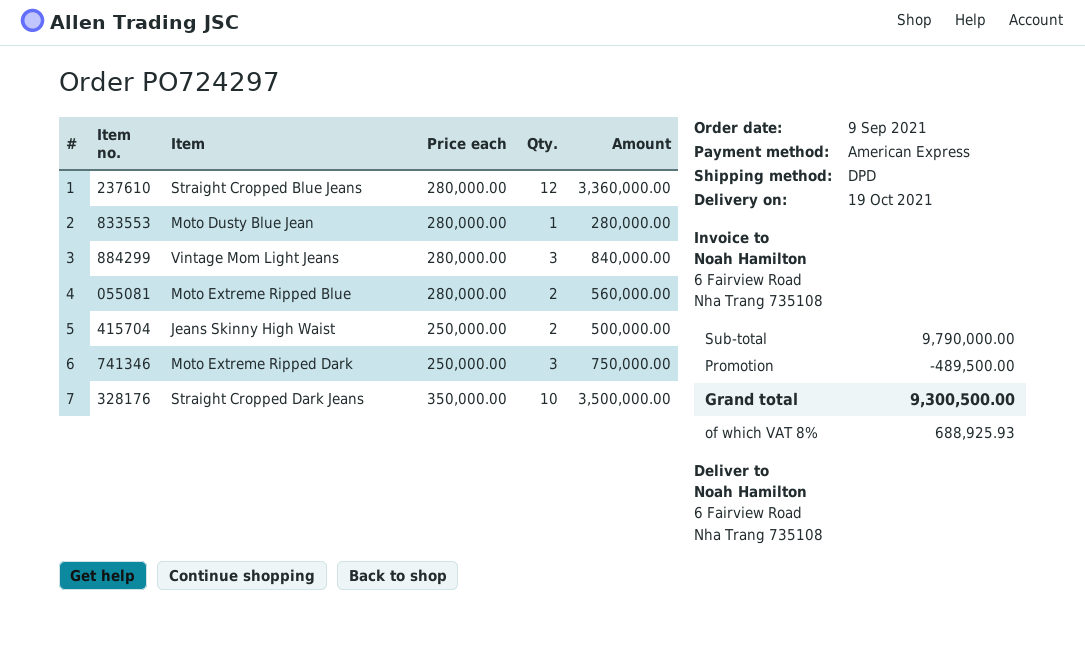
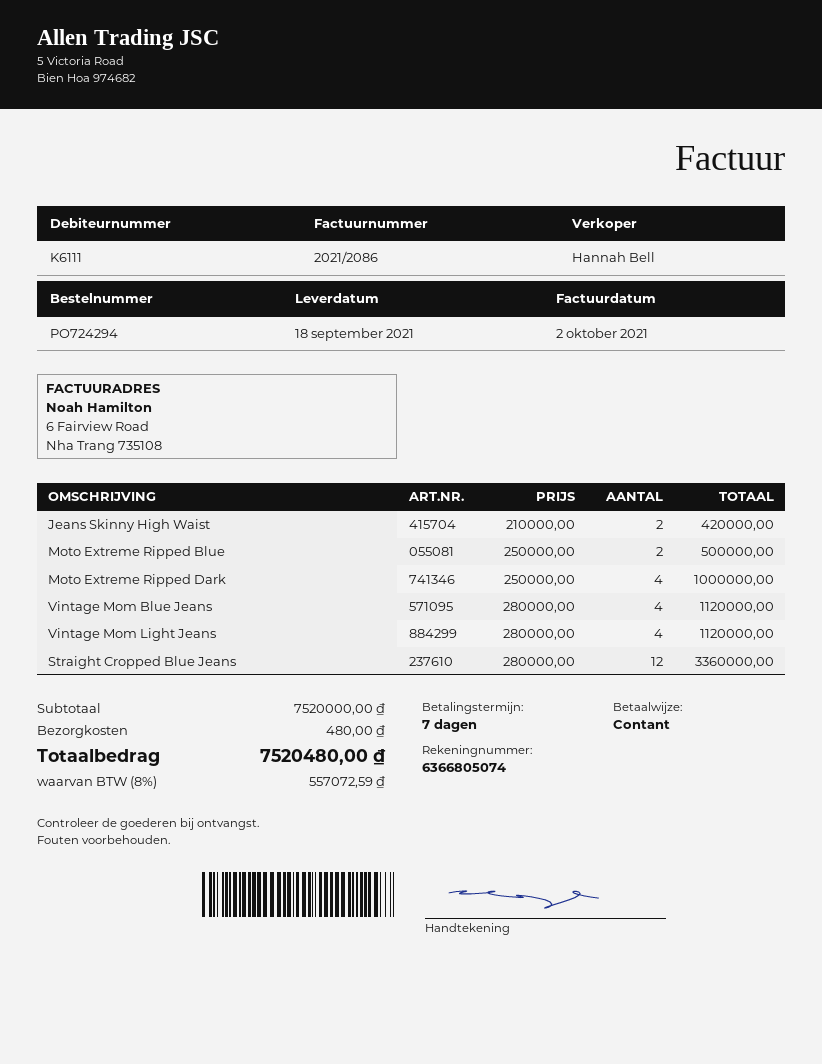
order number: PO724297 -> PO724294
delivery date: 2021-10-19 -> 2021-09-18
payment method: American Express -> cash
Moto Dusty Blue Jean: 1 x 280000.00 = 280000.00 -> none
Vintage Mom Light Jeans: 3 x 280000.00 = 840000.00 -> 4 x 280000.00 = 1120000.00
Moto Extreme Ripped Blue: 2 x 280000.00 = 560000.00 -> 2 x 250000.00 = 500000.00
Jeans Skinny High Waist: 2 x 250000.00 = 500000.00 -> 2 x 210000.00 = 420000.00
Moto Extreme Ripped Dark: 3 x 250000.00 = 750000.00 -> 4 x 250000.00 = 1000000.00
Straight Cropped Dark Jeans: 10 x 350000.00 = 3500000.00 -> none
Vintage Mom Blue Jeans: none -> 4 x 280000.00 = 1120000.00
subtotal: 9790000.00 -> 7520000.00
discount: 489500.00 -> none
shipping: none -> 480.00
tax: 8% = 688925.93 -> 8% = 557072.59
total: 9300500.00 -> 7520480.00

